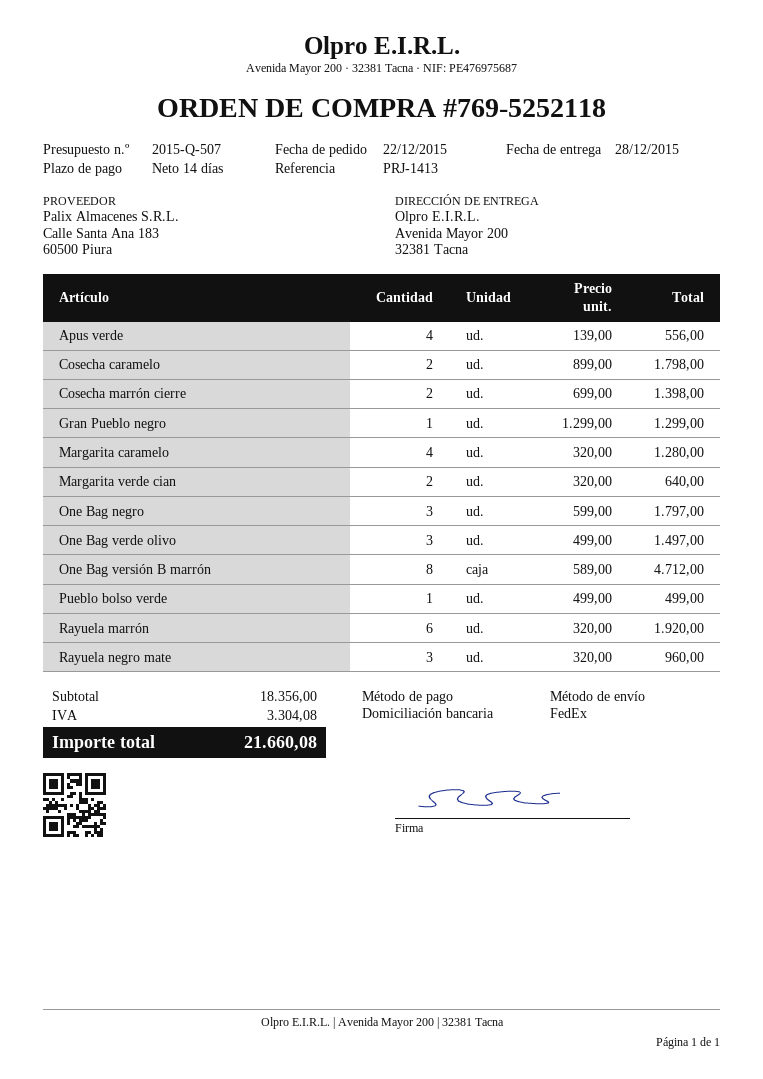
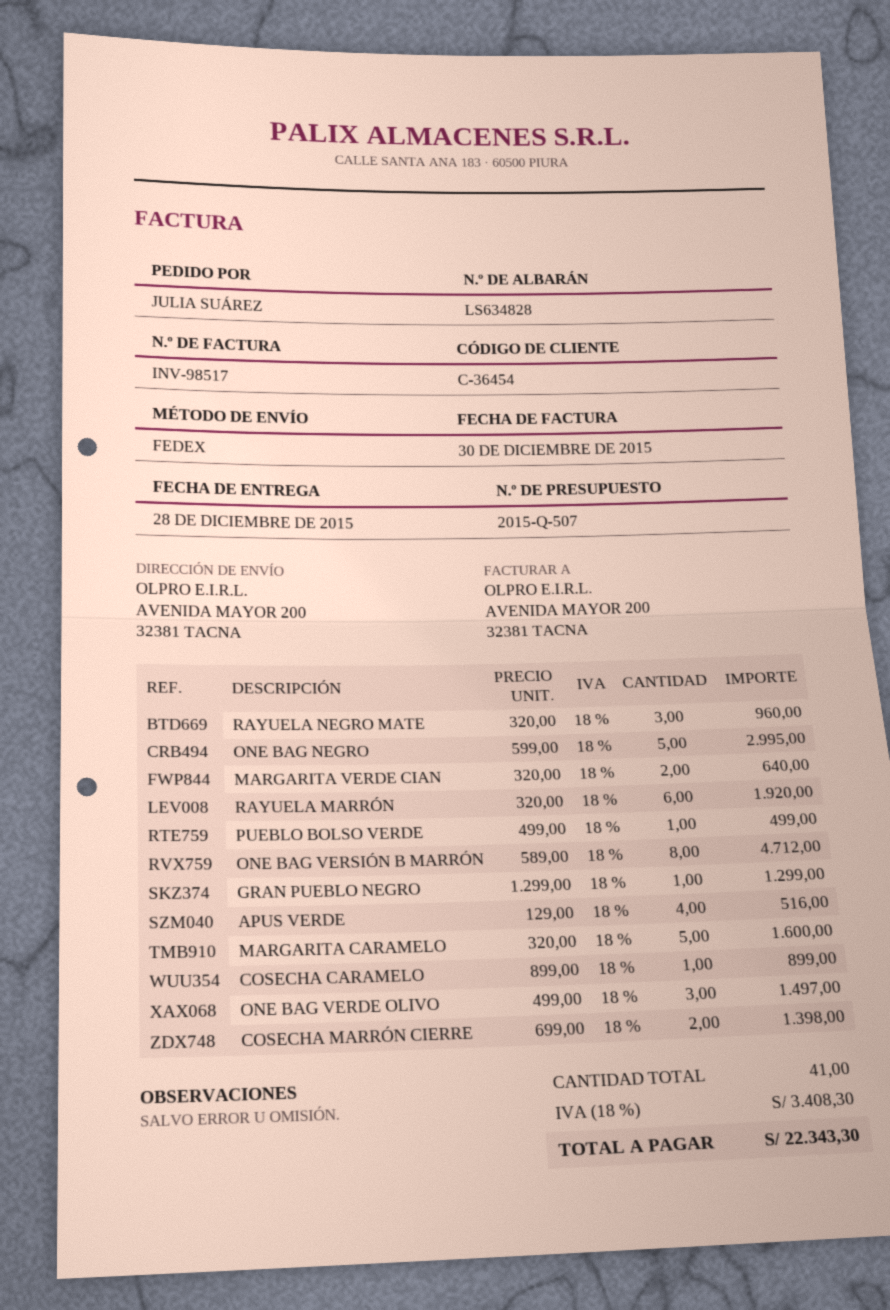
Apus verde: 4 x 139.00 = 556.00 -> 4 x 129.00 = 516.00
Cosecha caramelo: 2 x 899.00 = 1798.00 -> 1 x 899.00 = 899.00
Margarita caramelo: 4 x 320.00 = 1280.00 -> 5 x 320.00 = 1600.00
One Bag negro: 3 x 599.00 = 1797.00 -> 5 x 599.00 = 2995.00
tax: 3304.08 -> 3408.30
total: 21660.08 -> 22343.30

